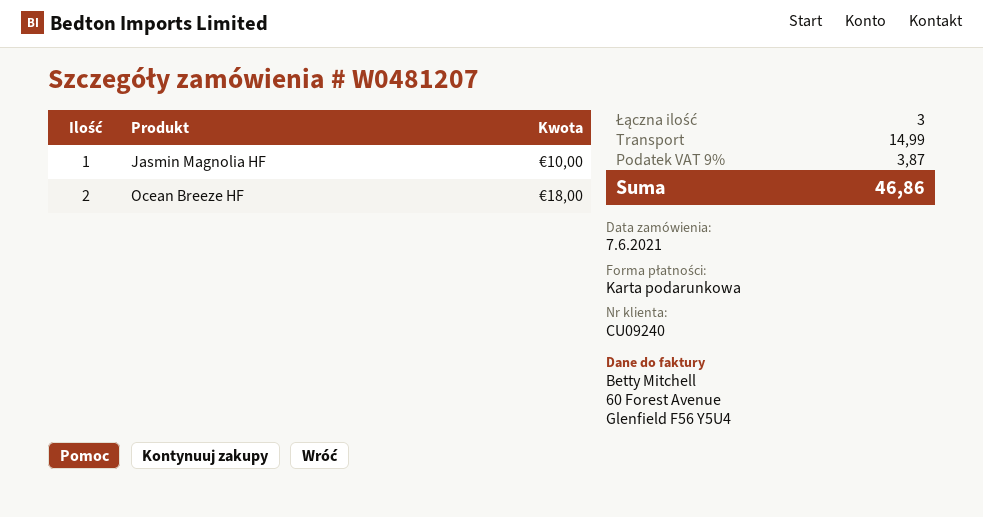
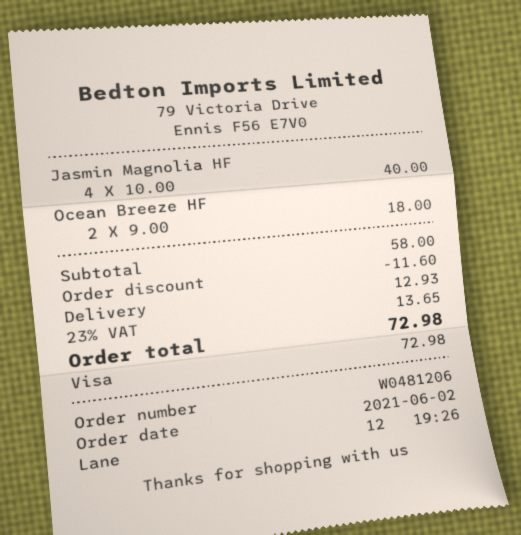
order number: W0481207 -> W0481206
order date: 2021-06-07 -> 2021-06-02
payment method: gift card -> Visa
Jasmin Magnolia HF: 1 for 10.00 -> 4 for 40.00
discount: none -> 11.60
shipping: 14.99 -> 12.93
tax: 9% = 3.87 -> 23% = 13.65
total: 46.86 -> 72.98

